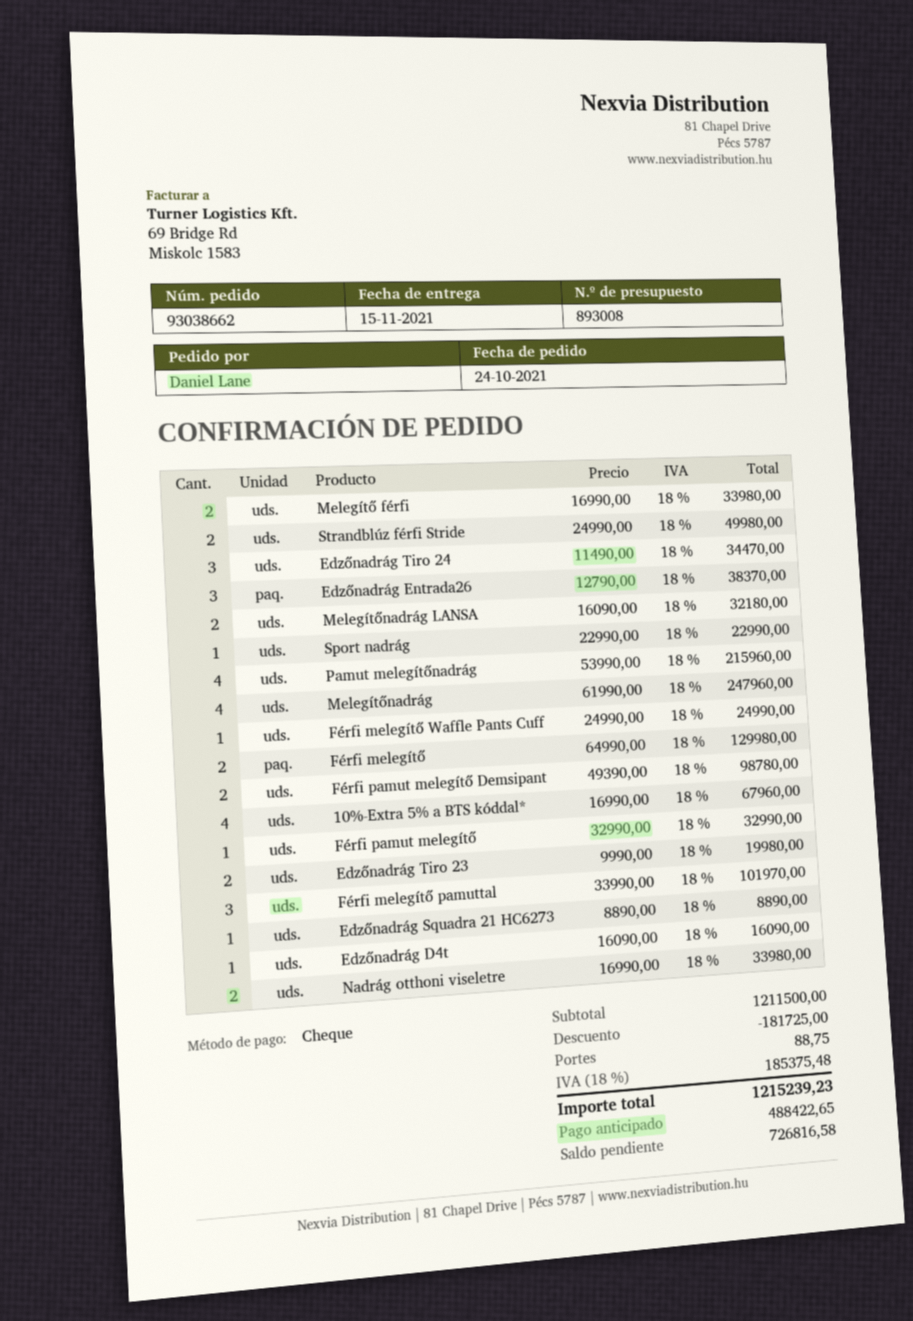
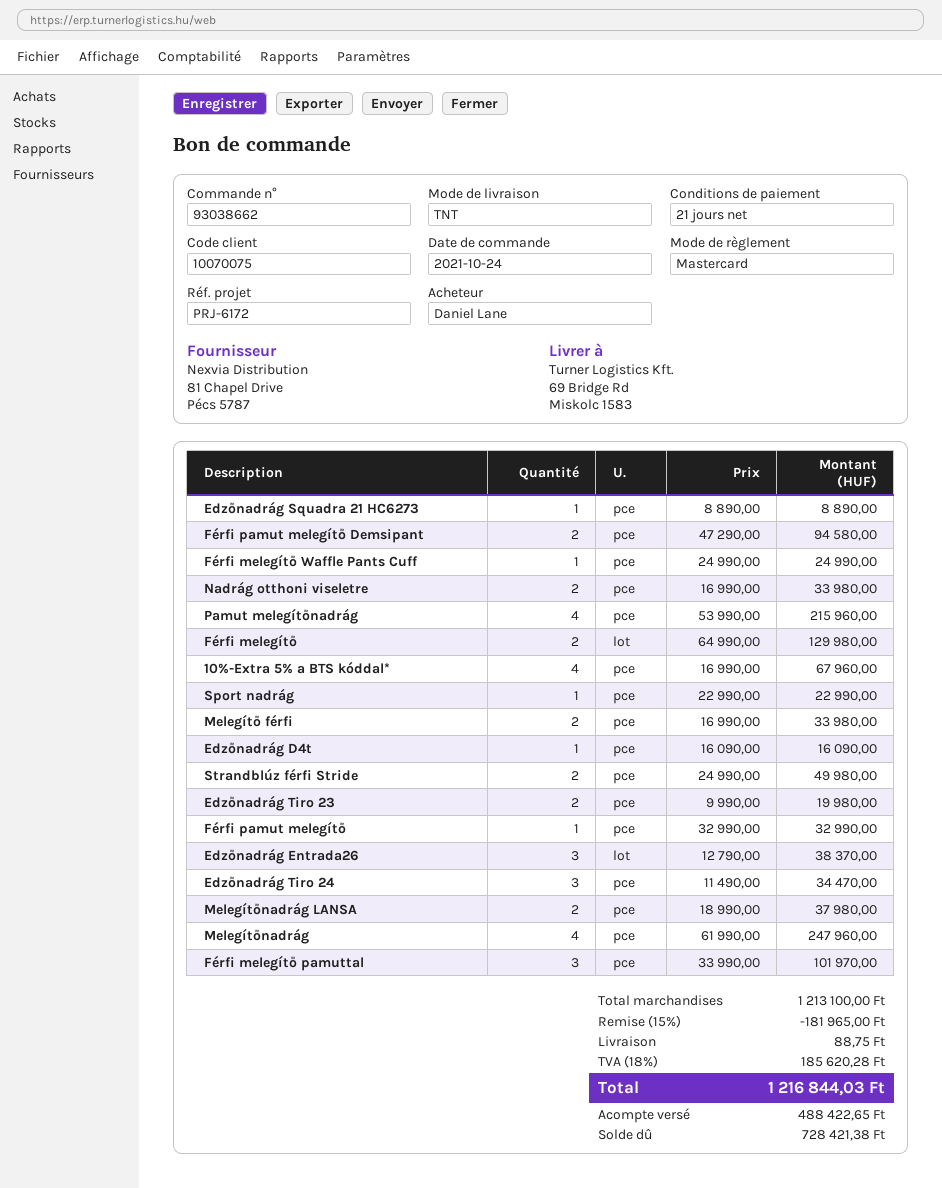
payment method: cheque -> Mastercard
Melegítőnadrág LANSA: 2 x 16090.00 = 32180.00 -> 2 x 18990.00 = 37980.00
Férfi pamut melegítő Demsipant: 2 x 49390.00 = 98780.00 -> 2 x 47290.00 = 94580.00
subtotal: 1211500.00 -> 1213100.00
discount: 181725.00 -> 181965.00
tax: 18% = 185375.48 -> 18% = 185620.28
total: 1215239.23 -> 1216844.03
balance: 726816.58 -> 728421.38

